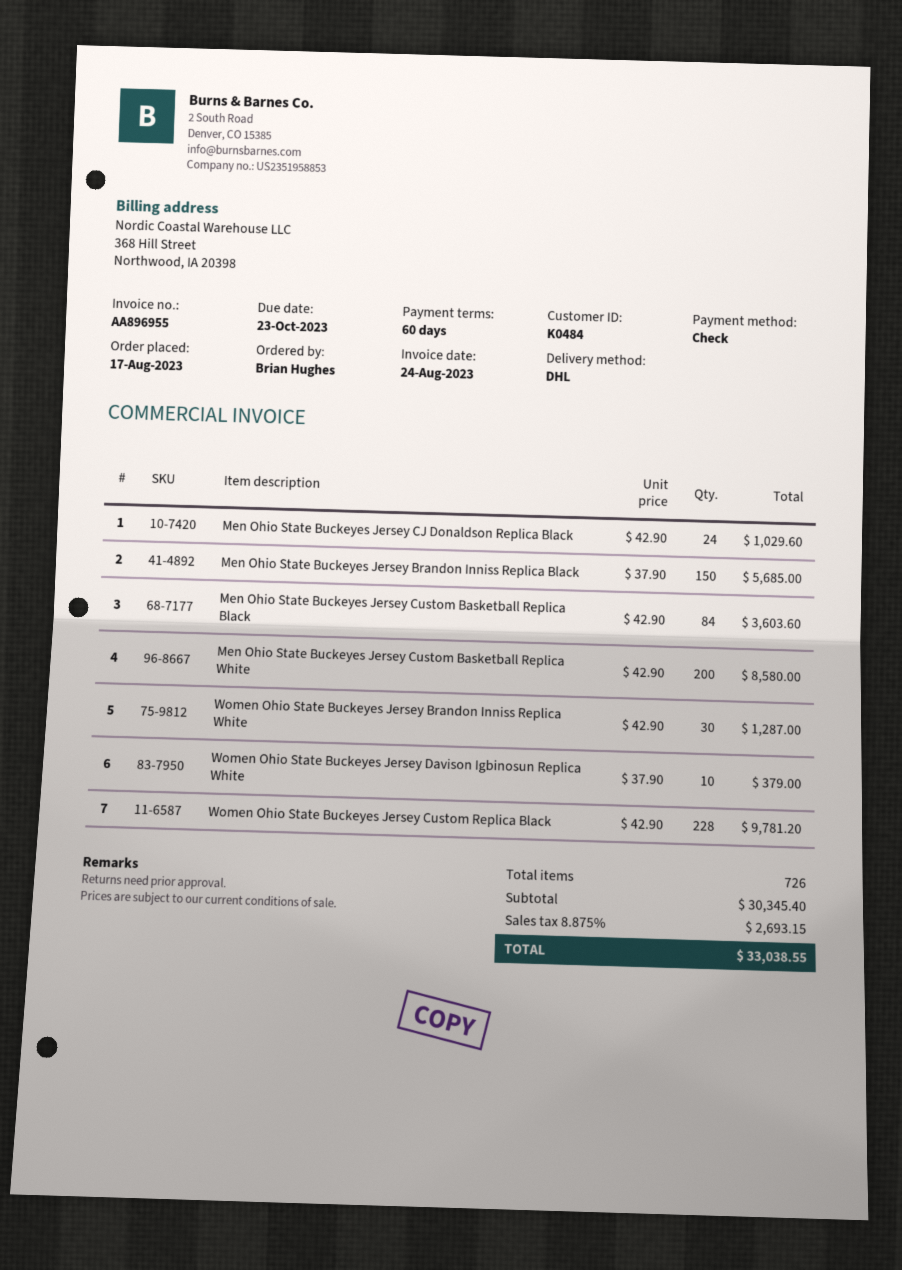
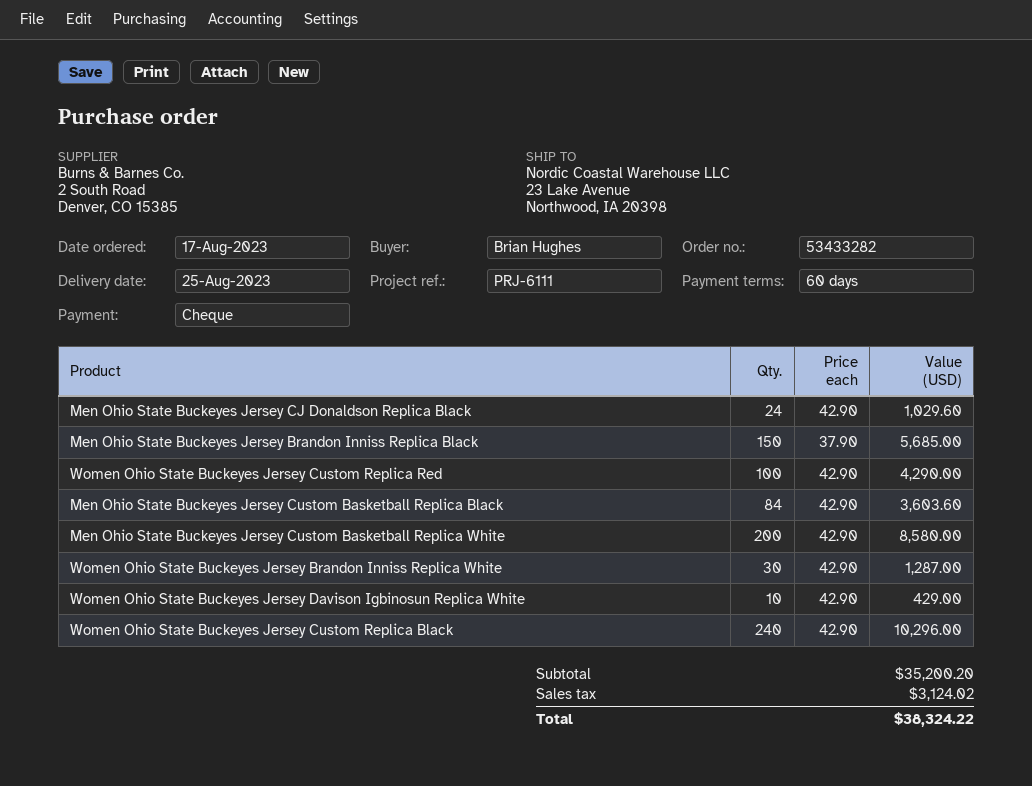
Women Ohio State Buckeyes Jersey Davison Igbinosun Replica White: 10 x 37.90 = 379.00 -> 10 x 42.90 = 429.00
Women Ohio State Buckeyes Jersey Custom Replica Black: 228 x 42.90 = 9781.20 -> 240 x 42.90 = 10296.00
Women Ohio State Buckeyes Jersey Custom Replica Red: none -> 100 x 42.90 = 4290.00
subtotal: 30345.40 -> 35200.20
tax: 2693.15 -> 3124.02
total: 33038.55 -> 38324.22

